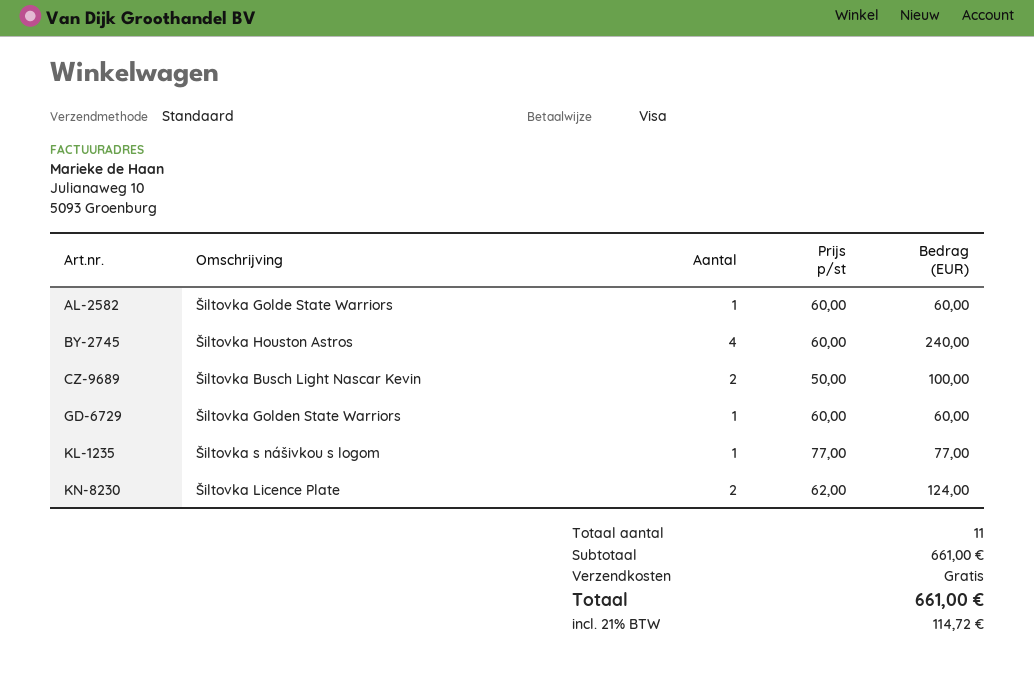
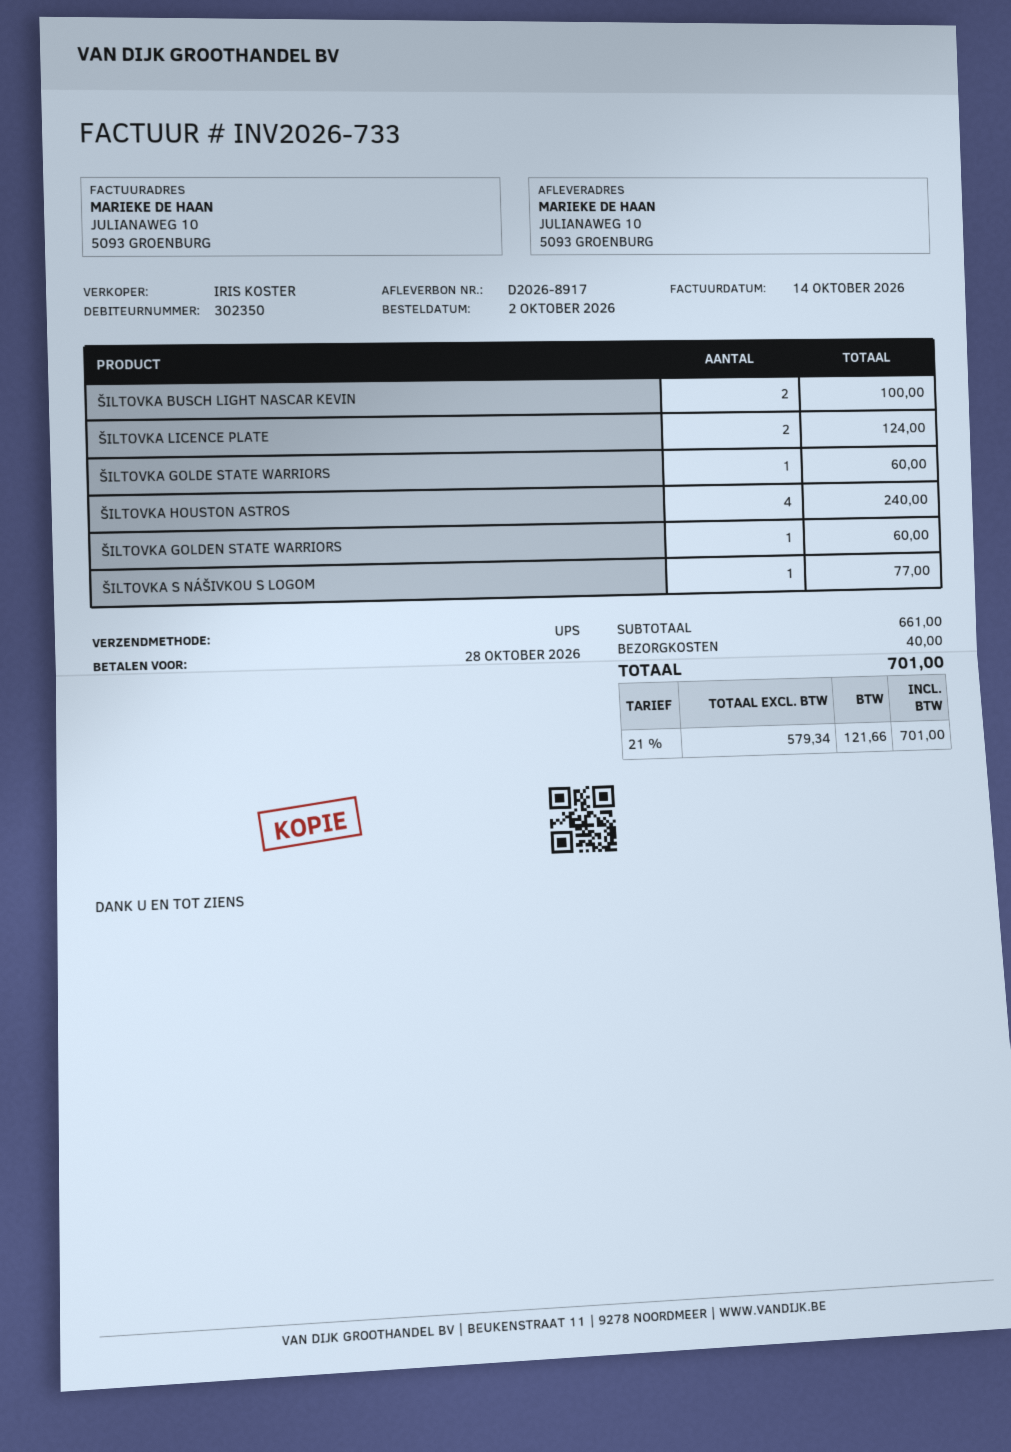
shipping method: standard -> UPS
shipping: 0.00 -> 40.00
tax: 21% = 114.72 -> 21% = 121.66
total: 661.00 -> 701.00

